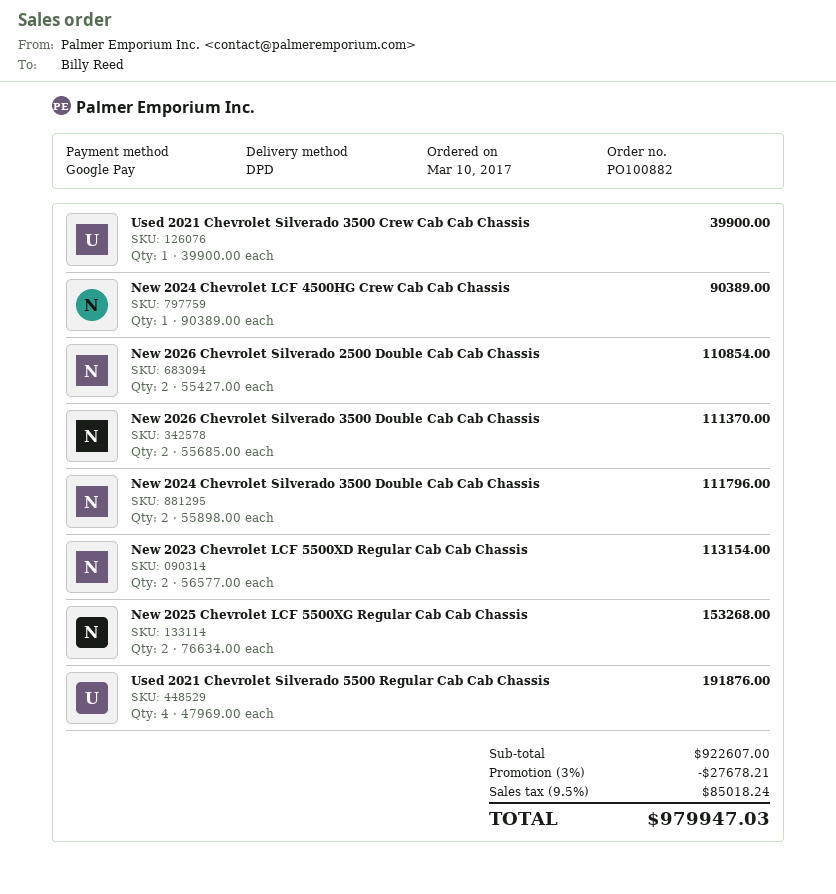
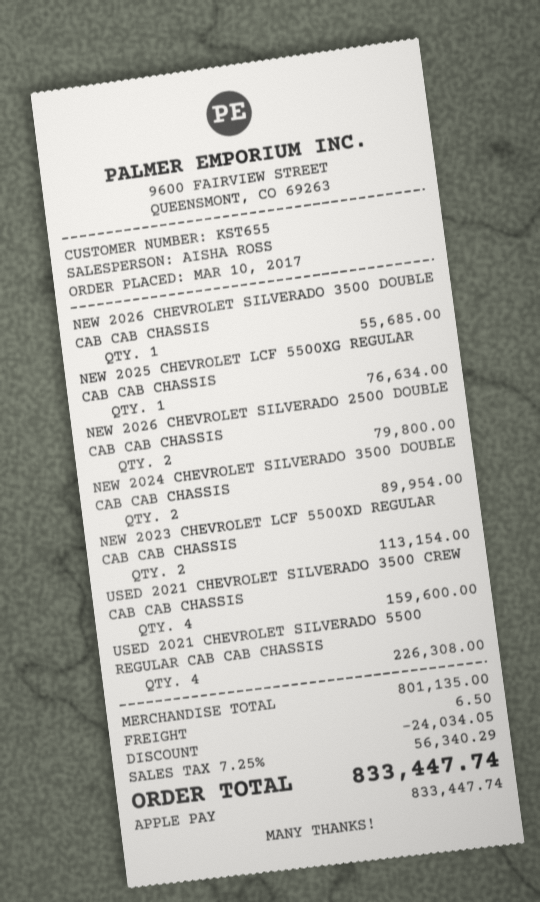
payment method: Google Pay -> Apple Pay
Used 2021 Chevrolet Silverado 3500 Crew Cab Cab Chassis: 1 for 39900.00 -> 4 for 159600.00
New 2024 Chevrolet LCF 4500HG Crew Cab Cab Chassis: 1 for 90389.00 -> none
New 2026 Chevrolet Silverado 2500 Double Cab Cab Chassis: 2 for 110854.00 -> 2 for 79800.00
New 2026 Chevrolet Silverado 3500 Double Cab Cab Chassis: 2 for 111370.00 -> 1 for 55685.00
New 2024 Chevrolet Silverado 3500 Double Cab Cab Chassis: 2 for 111796.00 -> 2 for 89954.00
New 2025 Chevrolet LCF 5500XG Regular Cab Cab Chassis: 2 for 153268.00 -> 1 for 76634.00
Used 2021 Chevrolet Silverado 5500 Regular Cab Cab Chassis: 4 for 191876.00 -> 4 for 226308.00
subtotal: 922607.00 -> 801135.00
discount: 27678.21 -> 24034.05
shipping: none -> 6.50
tax: 9.5% = 85018.24 -> 7.25% = 56340.29
total: 979947.03 -> 833447.74

